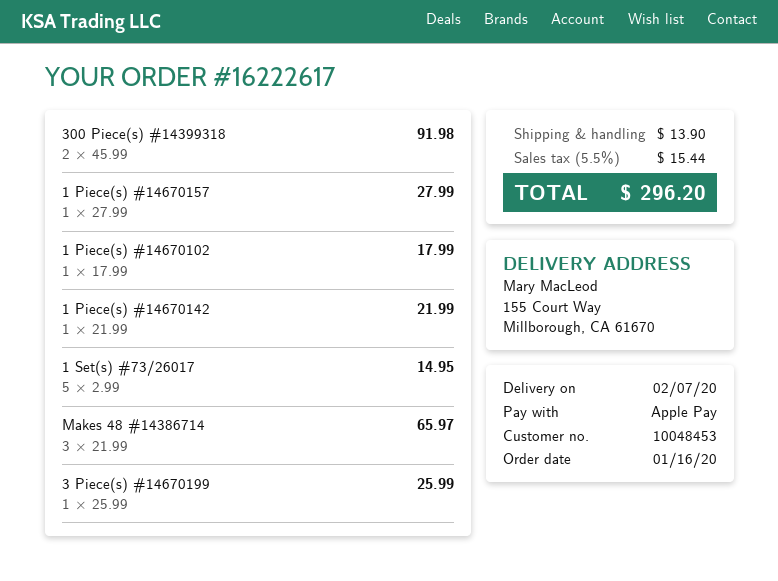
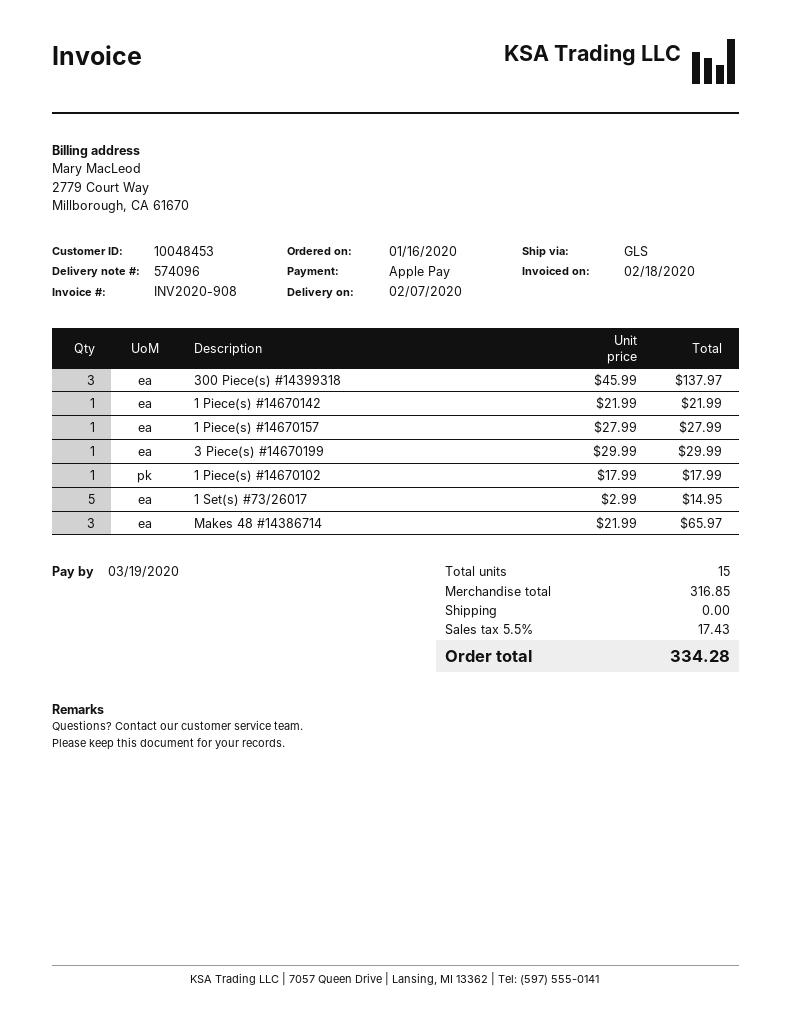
300 Piece(s) #14399318: 2 x 45.99 = 91.98 -> 3 x 45.99 = 137.97
3 Piece(s) #14670199: 1 x 25.99 = 25.99 -> 1 x 29.99 = 29.99
shipping: 13.90 -> 0.00
tax: 5.5% = 15.44 -> 5.5% = 17.43
total: 296.20 -> 334.28

